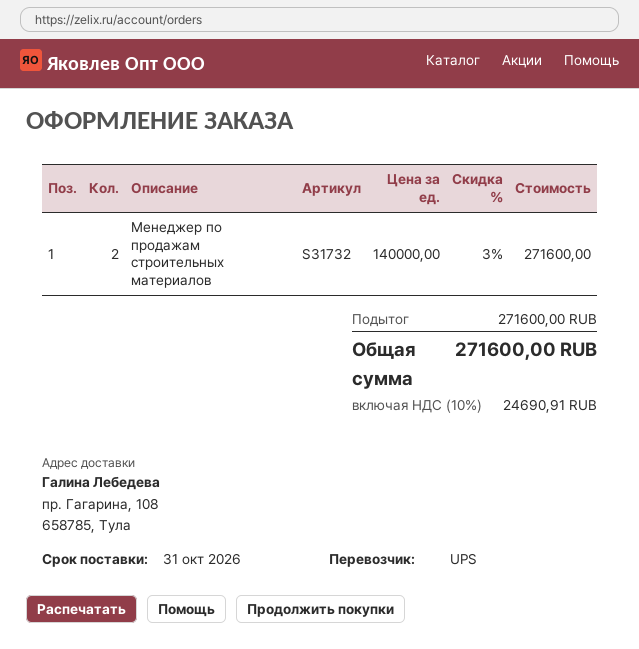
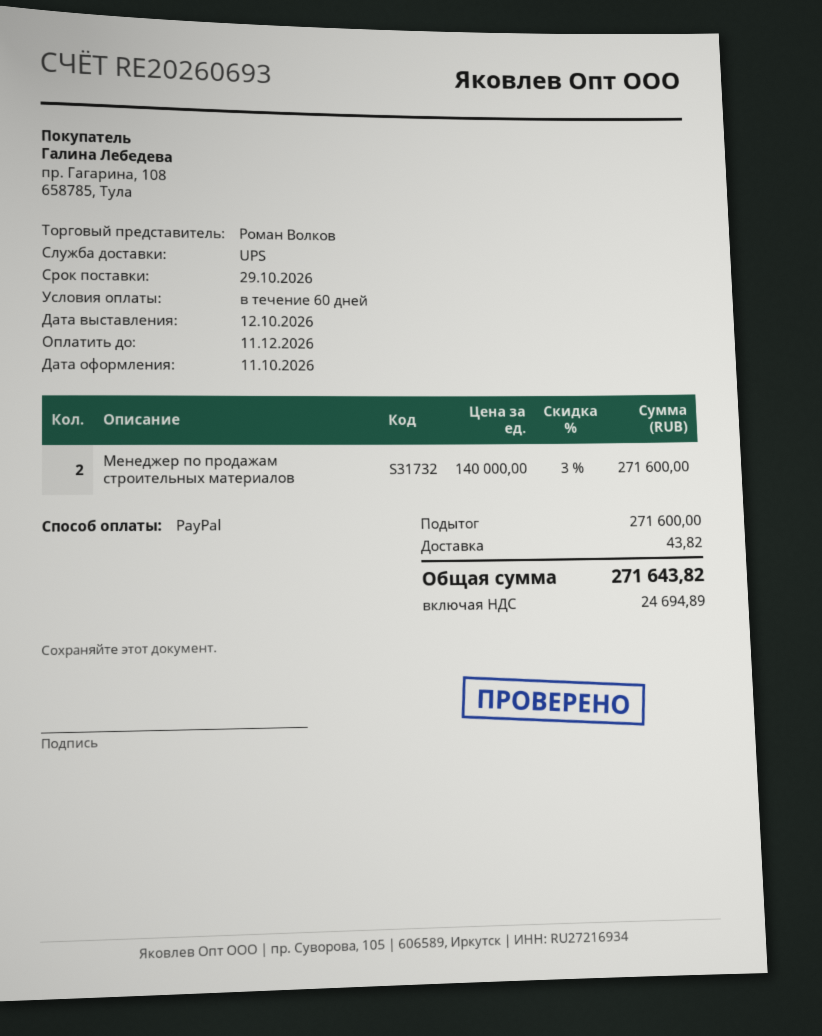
delivery date: 2026-10-31 -> 2026-10-29
shipping: none -> 43.82
tax: 24690.91 -> 24694.89
total: 271600.00 -> 271643.82

